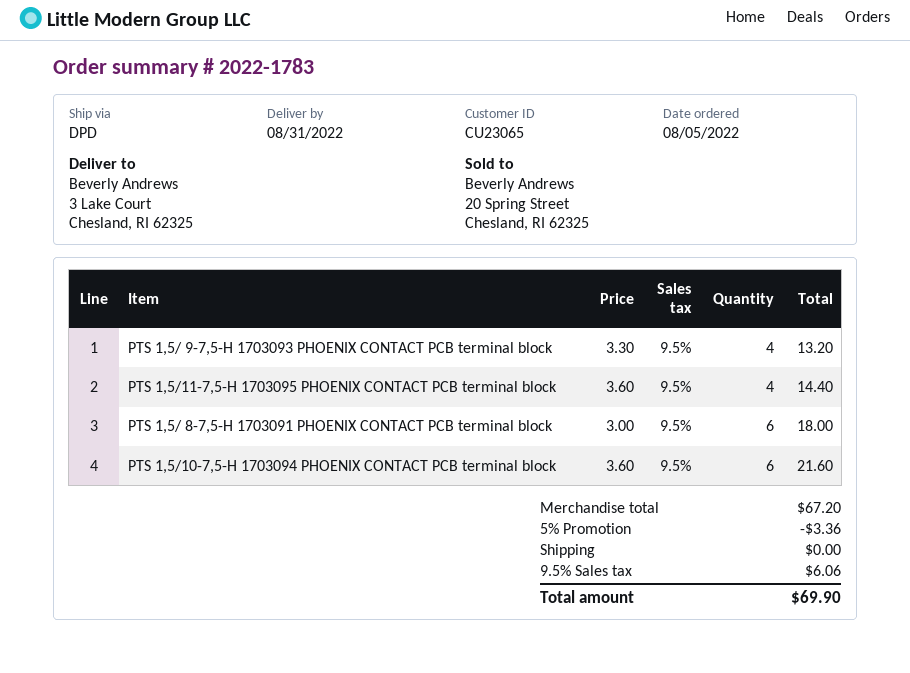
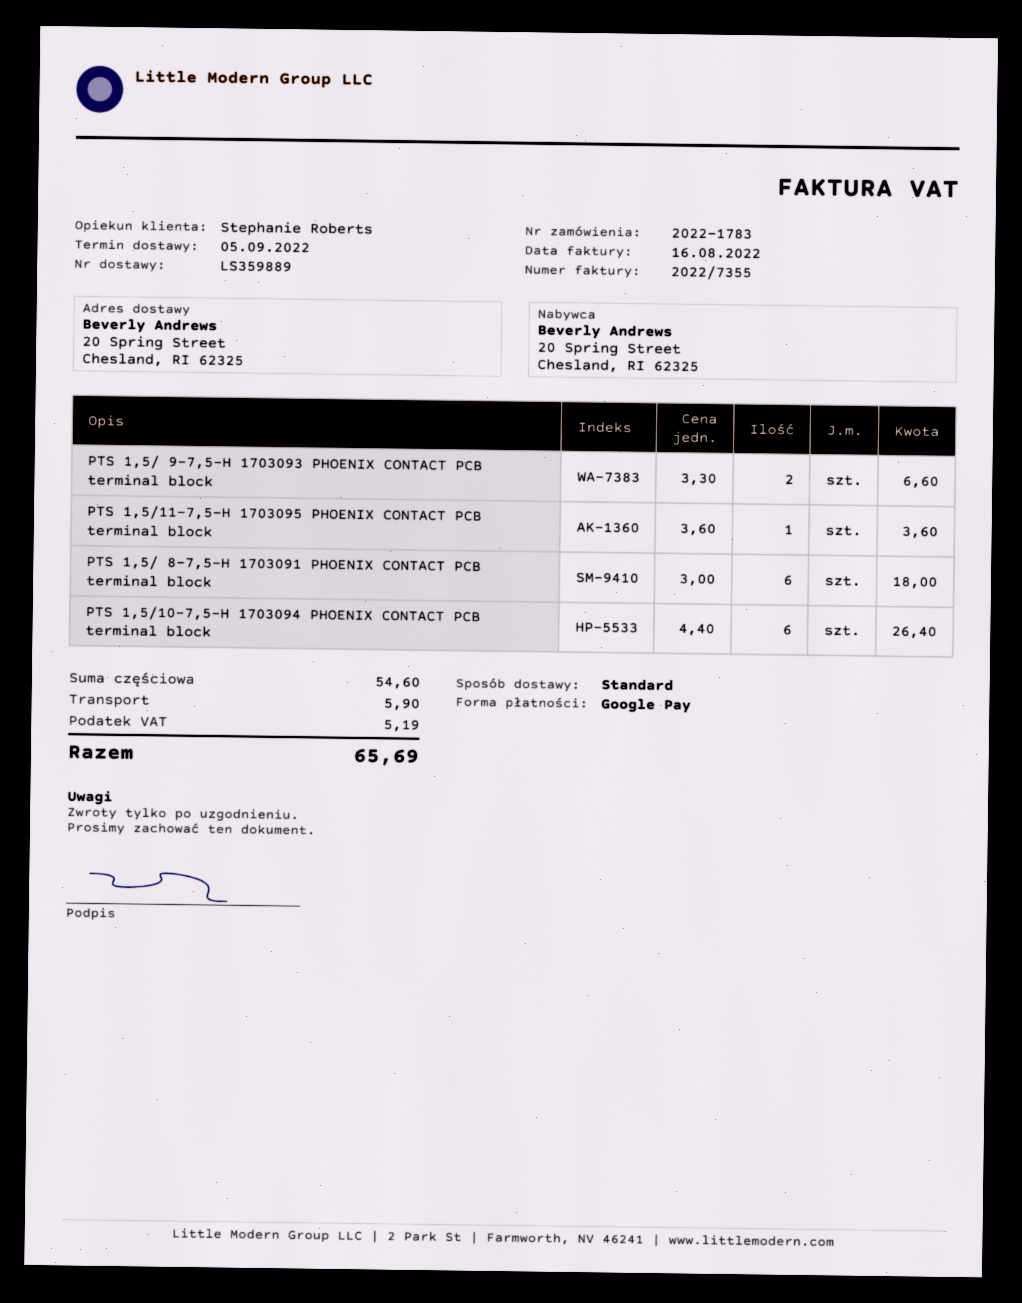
delivery date: 2022-08-31 -> 2022-09-05
shipping method: DPD -> standard
ship to: 3 Lake Court, Chesland, RI 62325 -> 20 Spring Street, Chesland, RI 62325
PTS 1,5/ 9-7,5-H 1703093 PHOENIX CONTACT PCB terminal block: 4 x 3.30 = 13.20 -> 2 x 3.30 = 6.60
PTS 1,5/11-7,5-H 1703095 PHOENIX CONTACT PCB terminal block: 4 x 3.60 = 14.40 -> 1 x 3.60 = 3.60
PTS 1,5/10-7,5-H 1703094 PHOENIX CONTACT PCB terminal block: 6 x 3.60 = 21.60 -> 6 x 4.40 = 26.40
subtotal: 67.20 -> 54.60
discount: 5% = 3.36 -> none
shipping: 0.00 -> 5.90
tax: 6.06 -> 5.19
total: 69.90 -> 65.69

